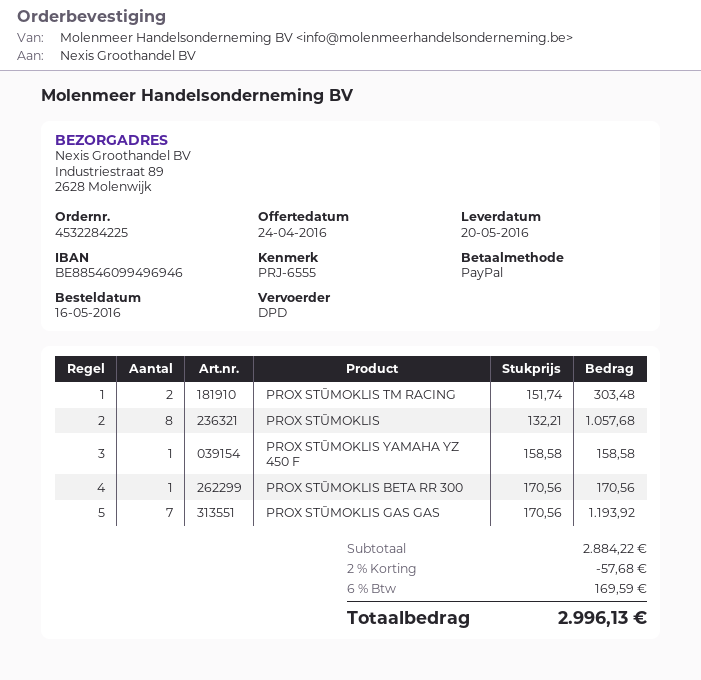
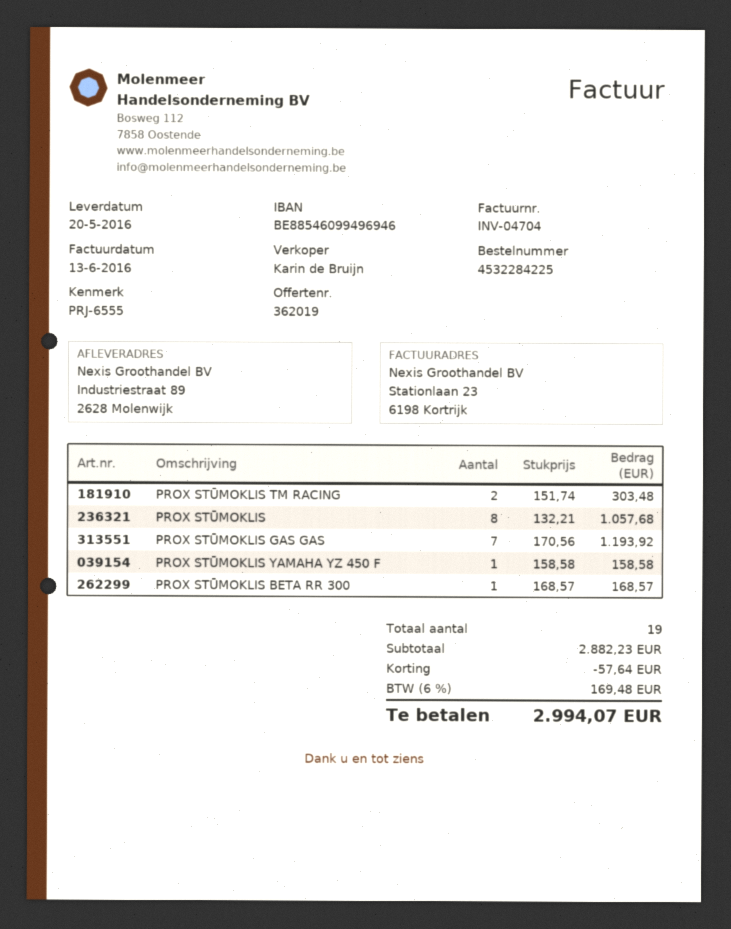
PROX STŪMOKLIS BETA RR 300: 1 x 170.56 = 170.56 -> 1 x 168.57 = 168.57
subtotal: 2884.22 -> 2882.23
discount: 57.68 -> 57.64
tax: 6% = 169.59 -> 6% = 169.48
total: 2996.13 -> 2994.07

